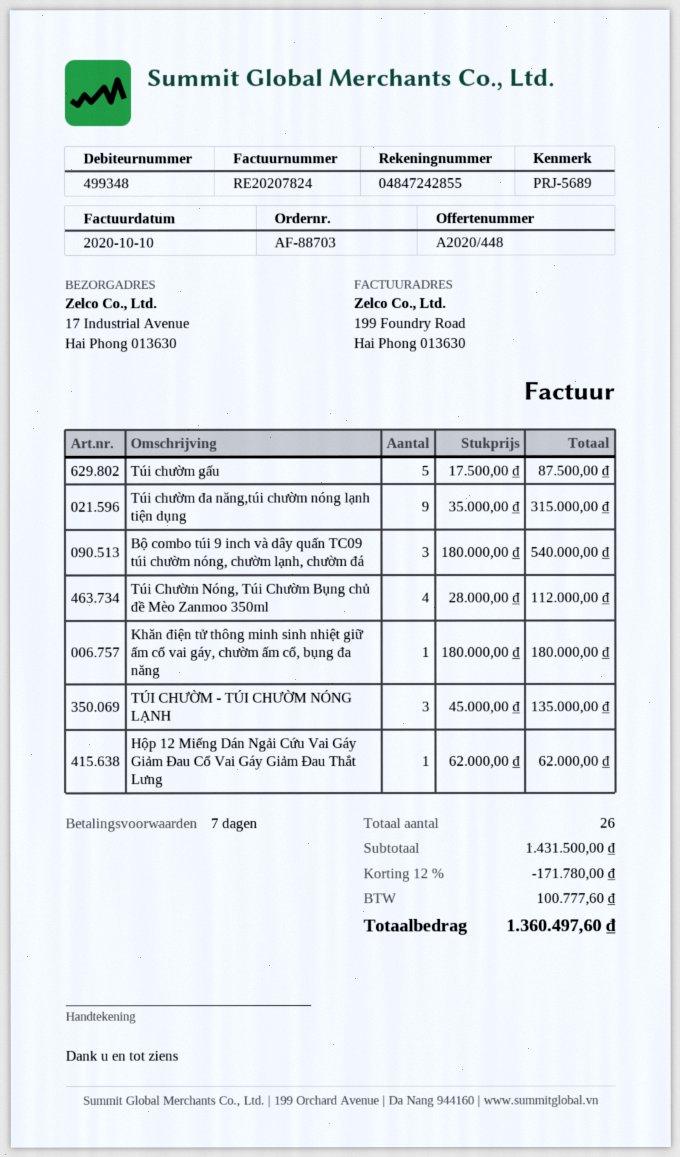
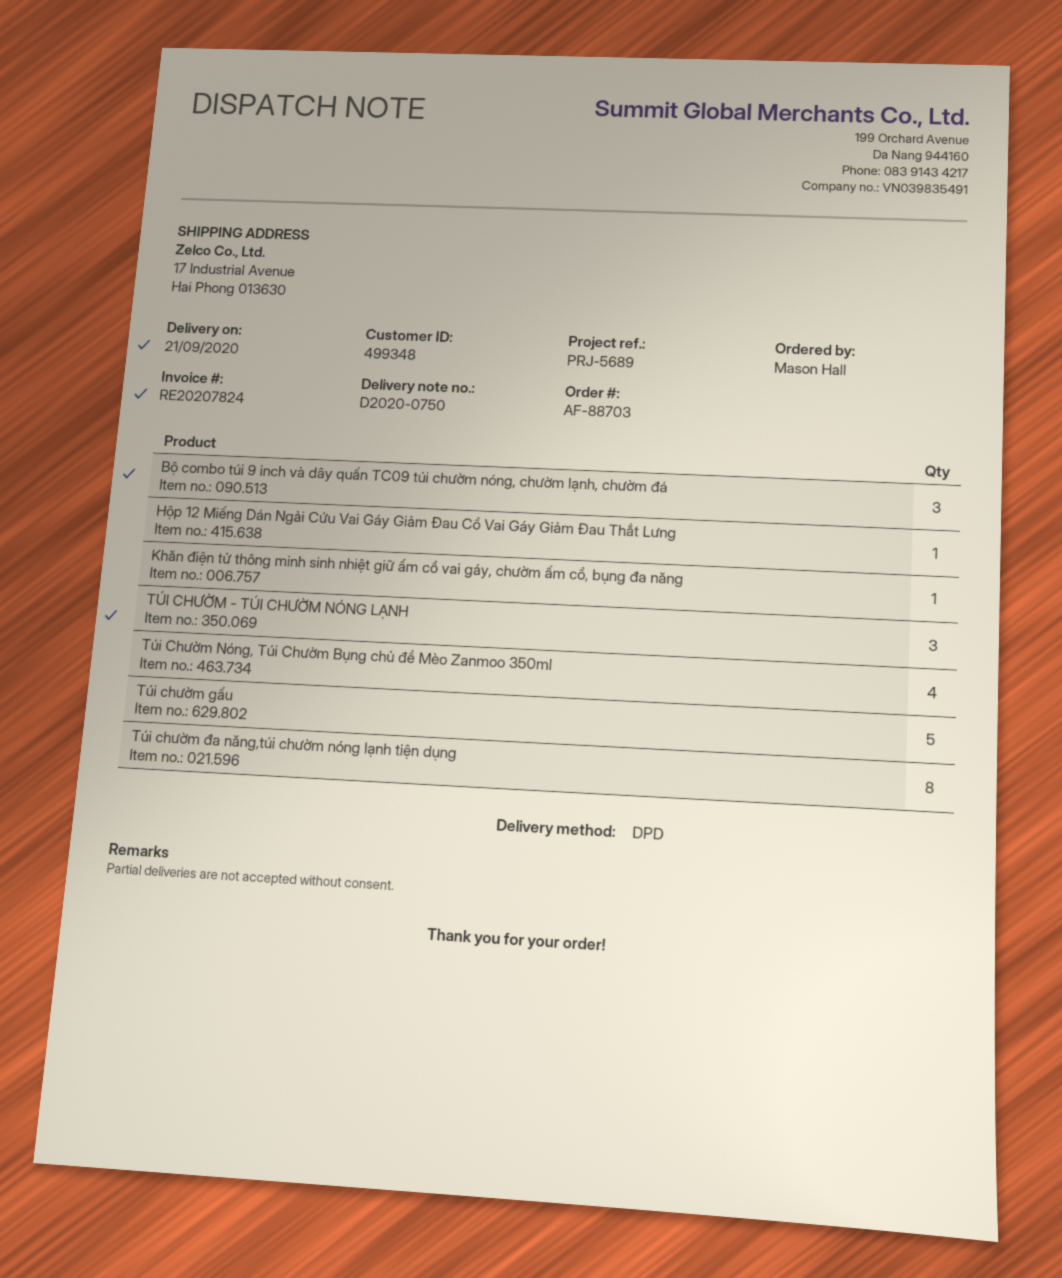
Túi chườm đa năng,túi chườm nóng lạnh tiện dụng: 9 -> 8

